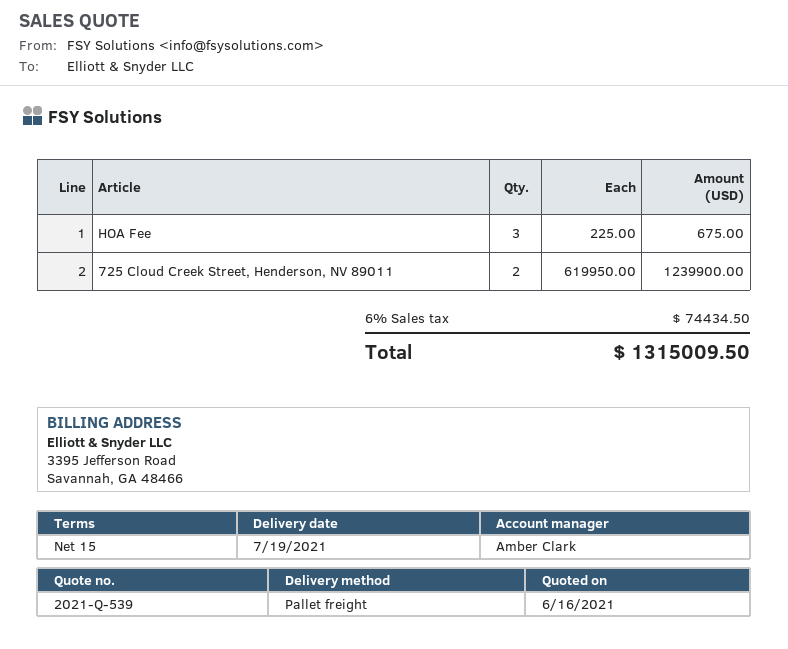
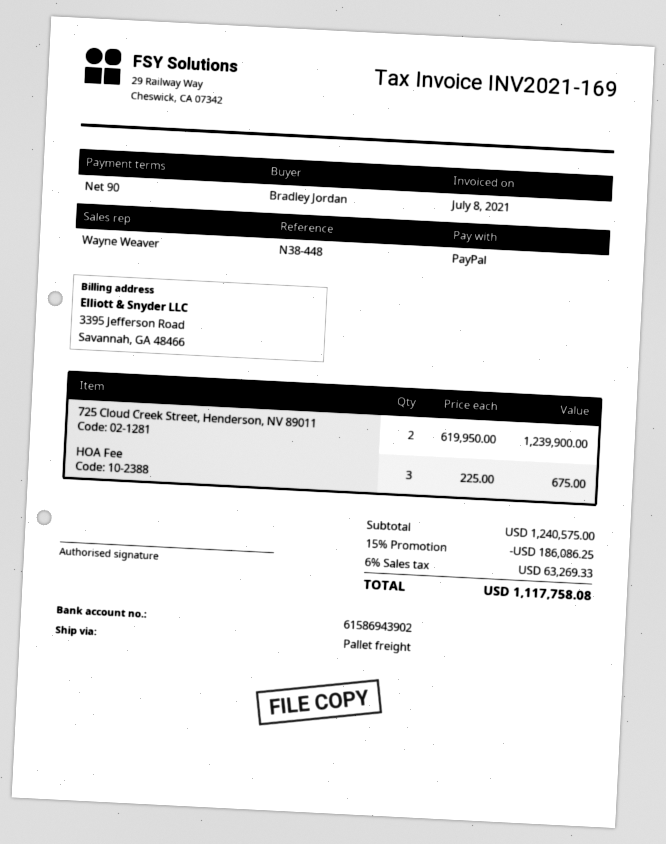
payment terms: 15 days -> 90 days
sales rep: Amber Clark -> Wayne Weaver
discount: none -> 15% = 186086.25
tax: 6% = 74434.50 -> 6% = 63269.33
total: 1315009.50 -> 1117758.08

